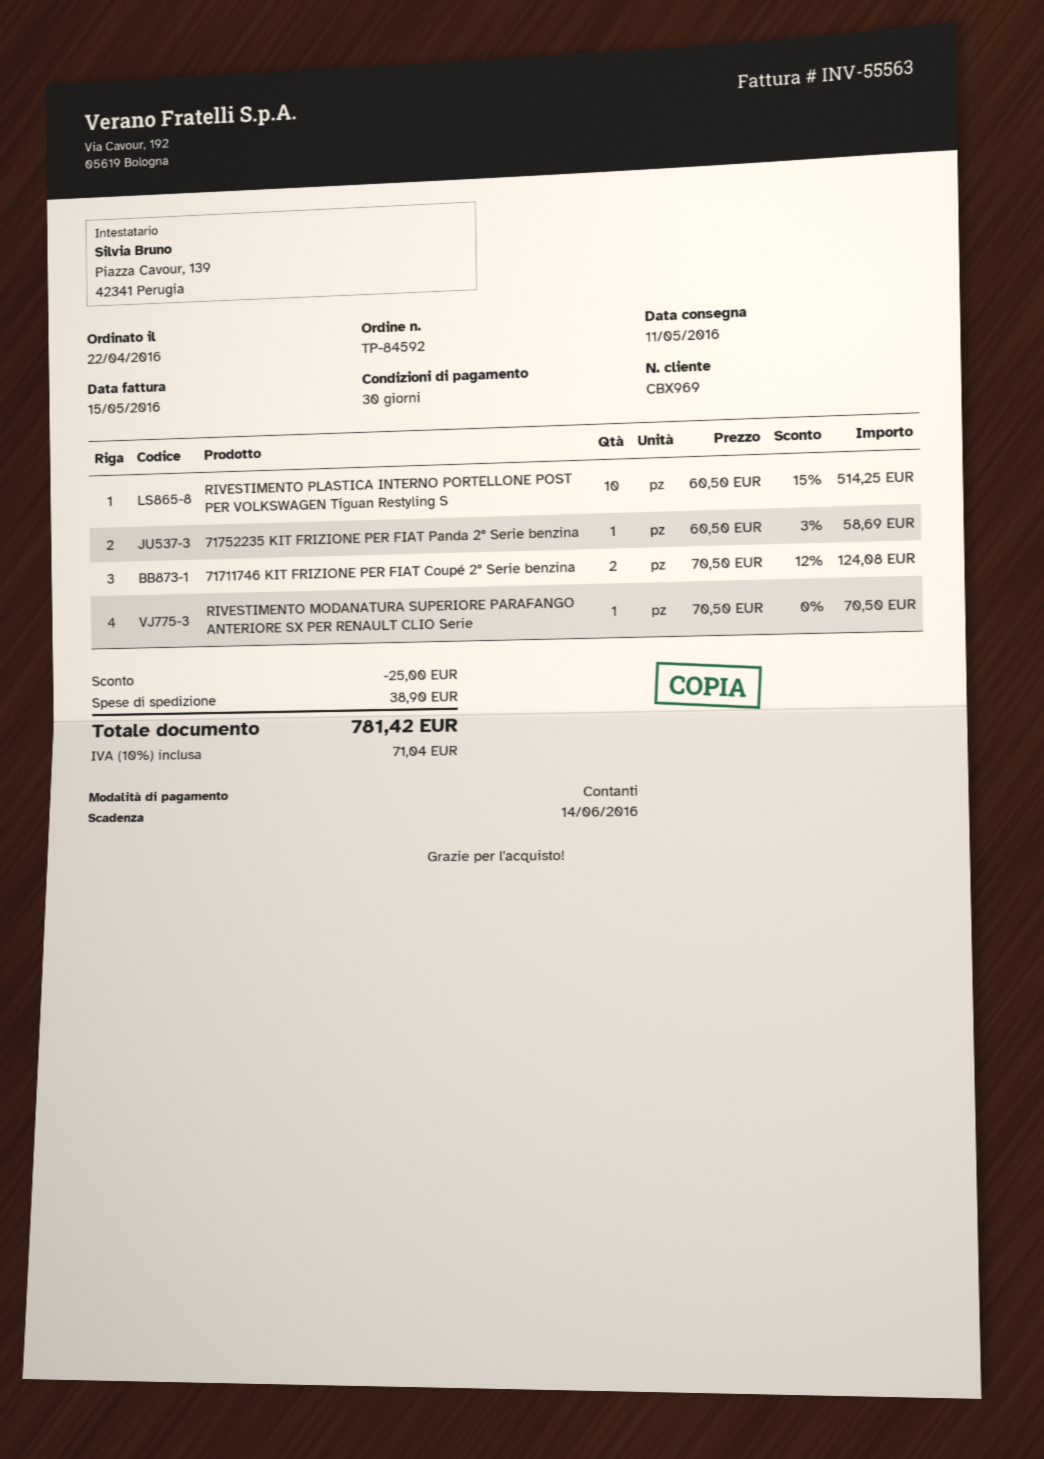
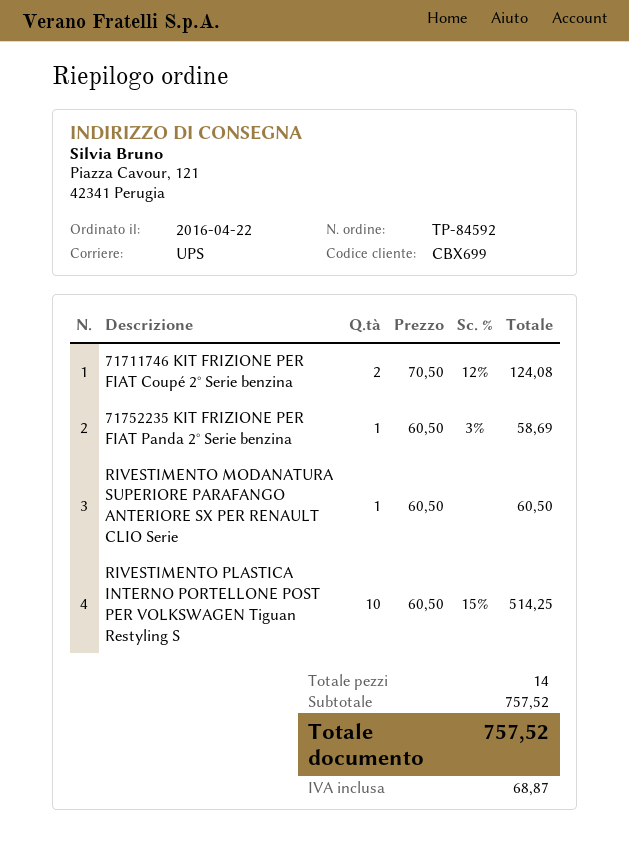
customer number: CBX969 -> CBX699
RIVESTIMENTO MODANATURA SUPERIORE PARAFANGO ANTERIORE SX PER RENAULT CLIO Serie: 1 x 70.50 = 70.50 -> 1 x 60.50 = 60.50
discount: 25.00 -> none
shipping: 38.90 -> none
tax: 71.04 -> 68.87
total: 781.42 -> 757.52

